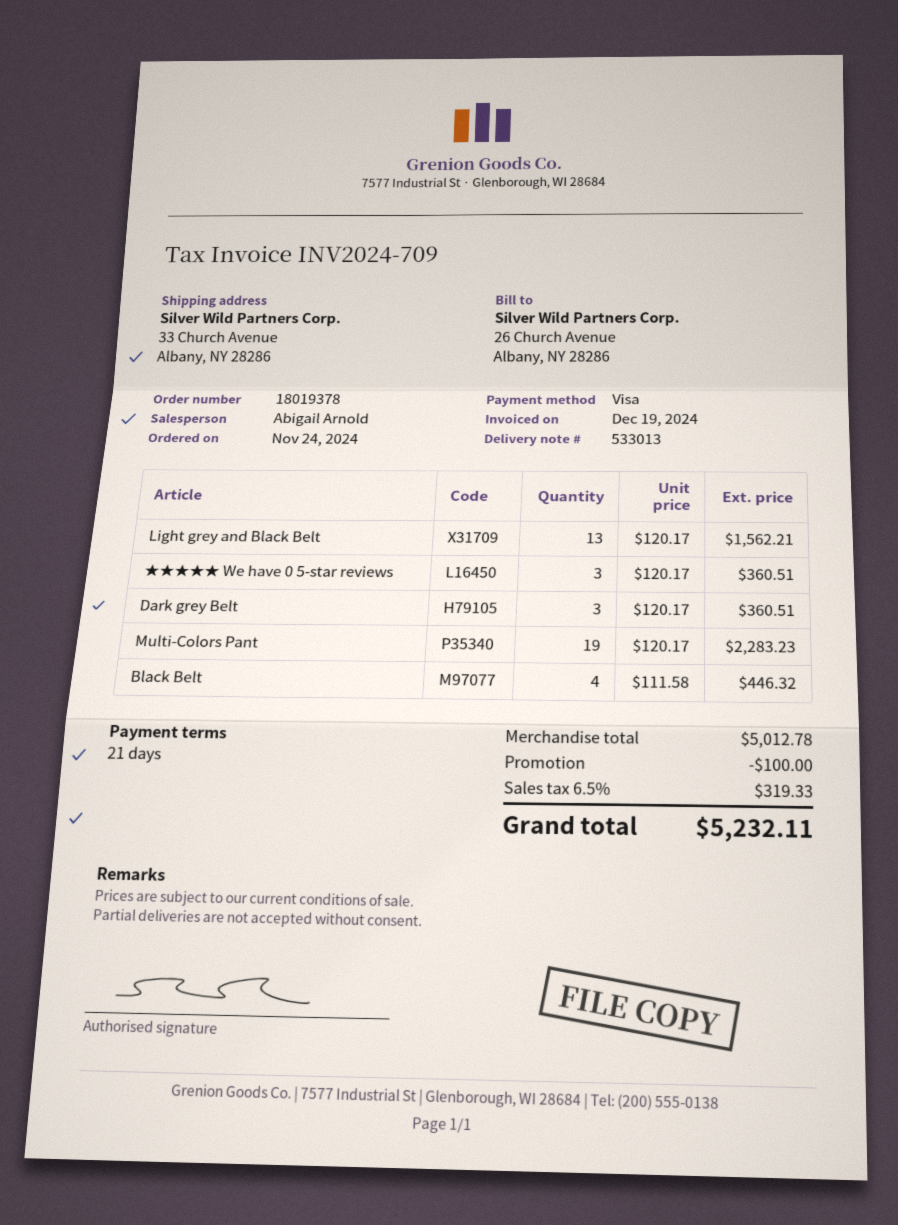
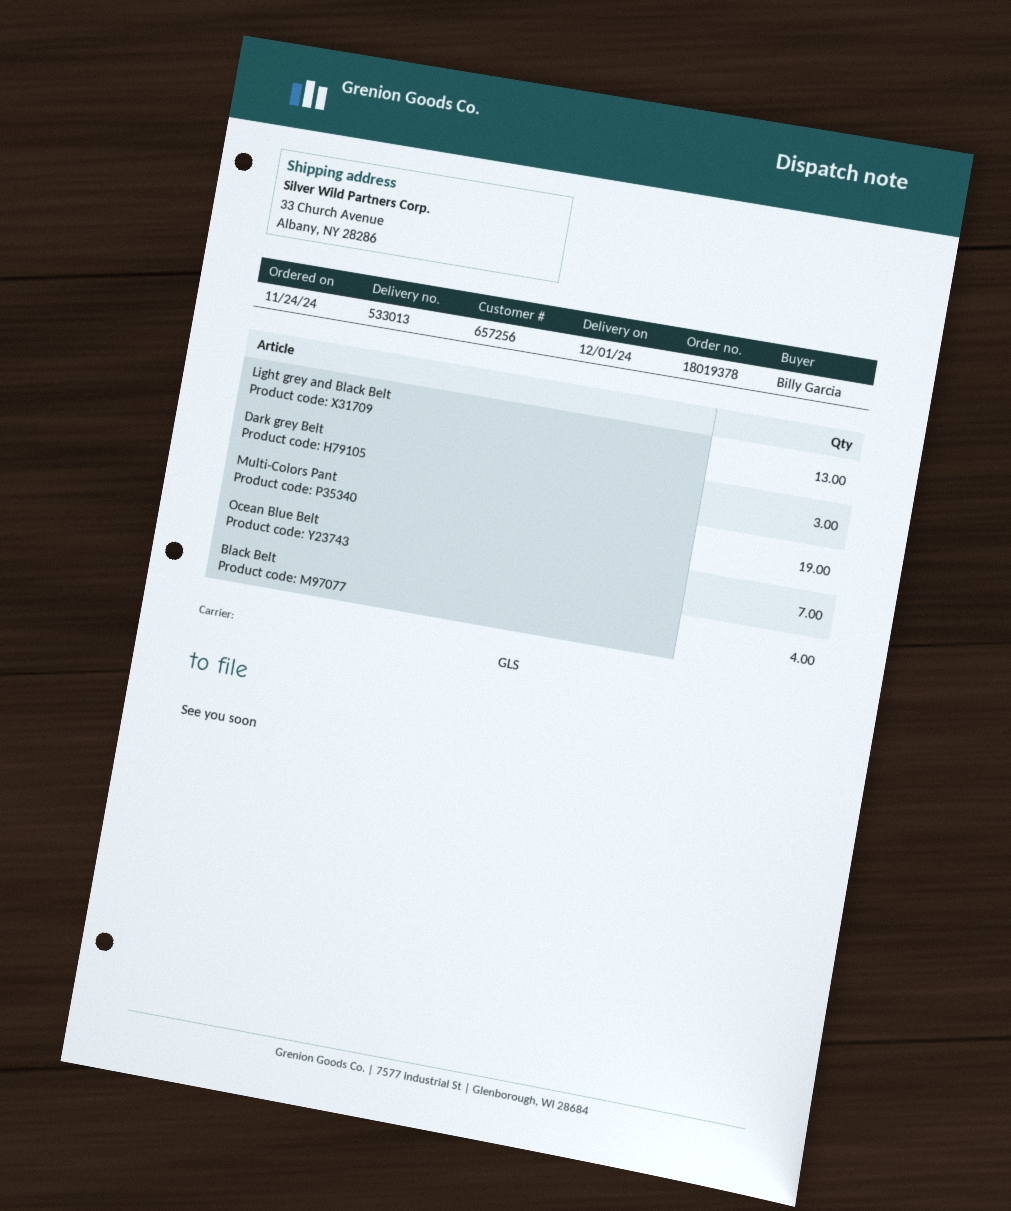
★★★★★ We have 0 5-star reviews: 3 -> none
Ocean Blue Belt: none -> 7

